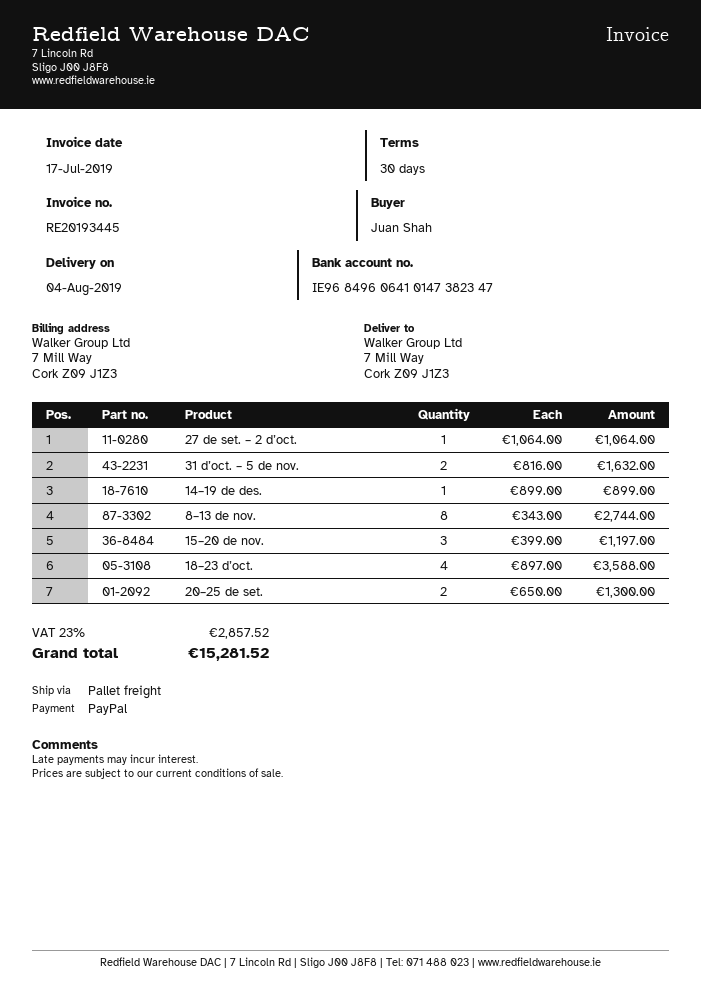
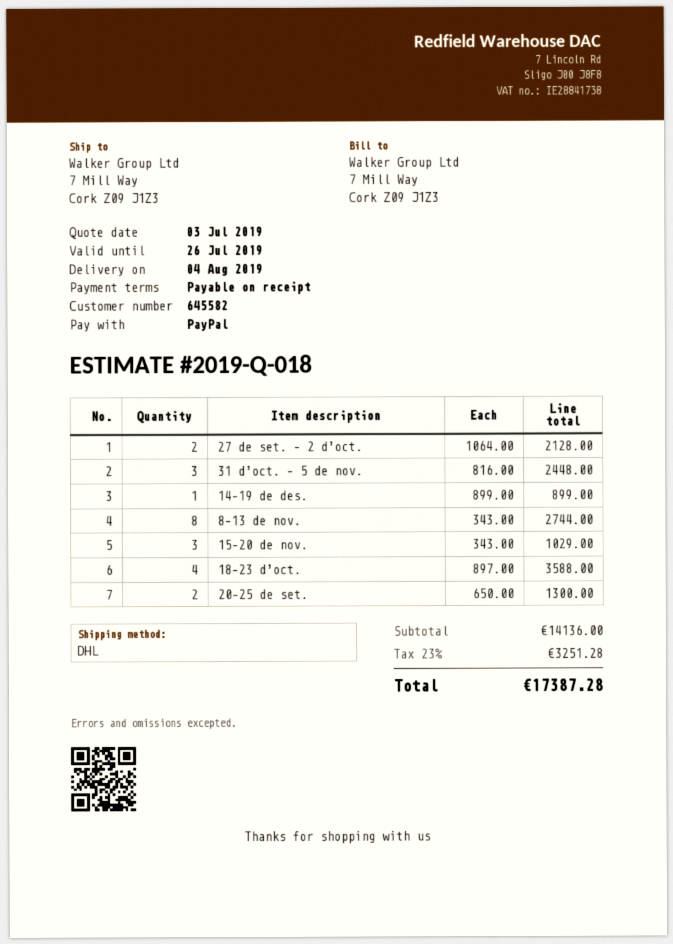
payment terms: 30 days -> on receipt
shipping method: pallet freight -> DHL
27 de set. – 2 d’oct.: 1 x 1064.00 = 1064.00 -> 2 x 1064.00 = 2128.00
31 d’oct. – 5 de nov.: 2 x 816.00 = 1632.00 -> 3 x 816.00 = 2448.00
15–20 de nov.: 3 x 399.00 = 1197.00 -> 3 x 343.00 = 1029.00
tax: 23% = 2857.52 -> 23% = 3251.28
total: 15281.52 -> 17387.28

